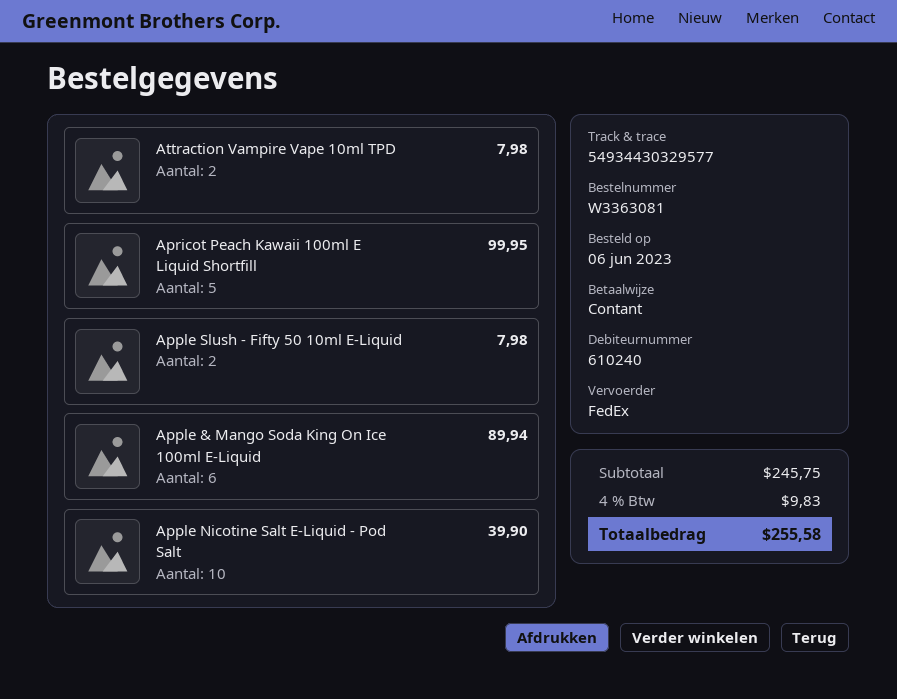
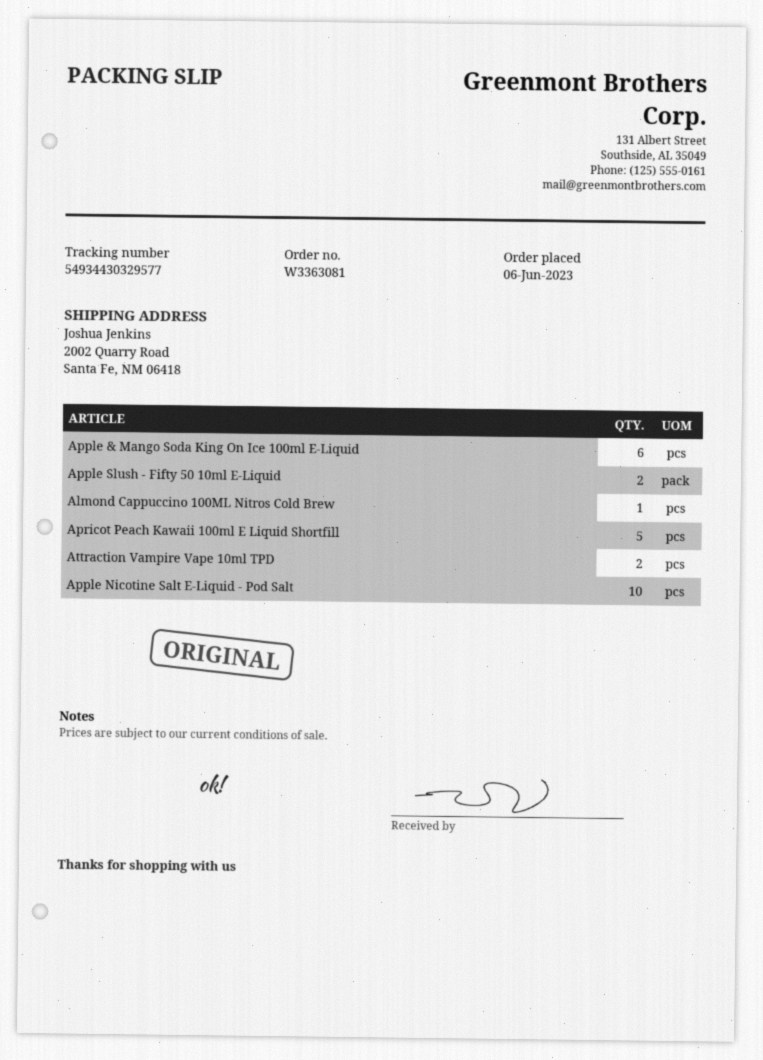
Almond Cappuccino 100ML Nitros Cold Brew: none -> 1

